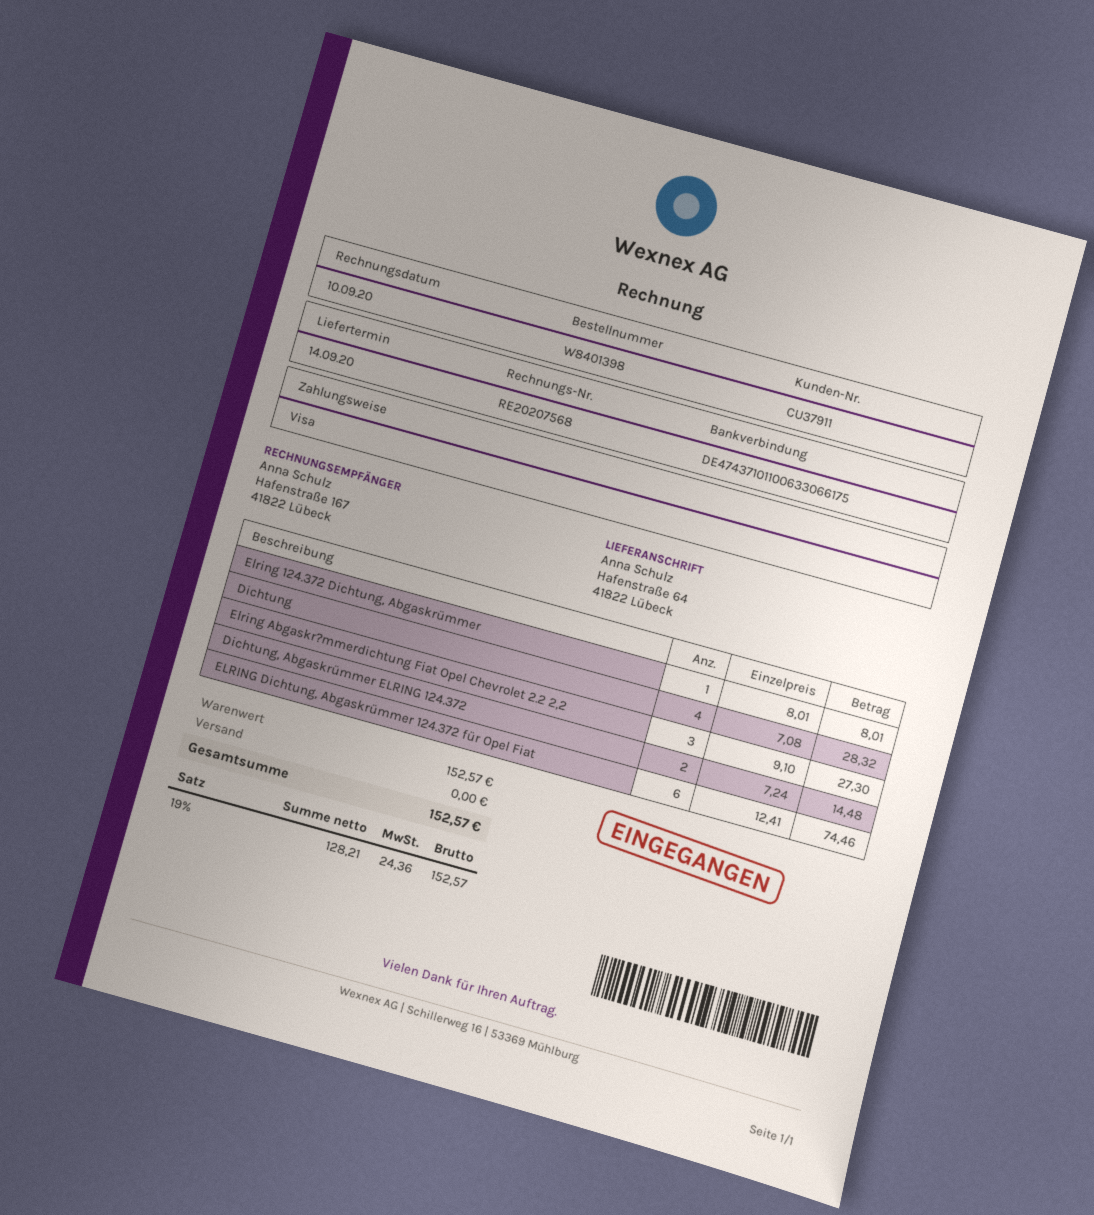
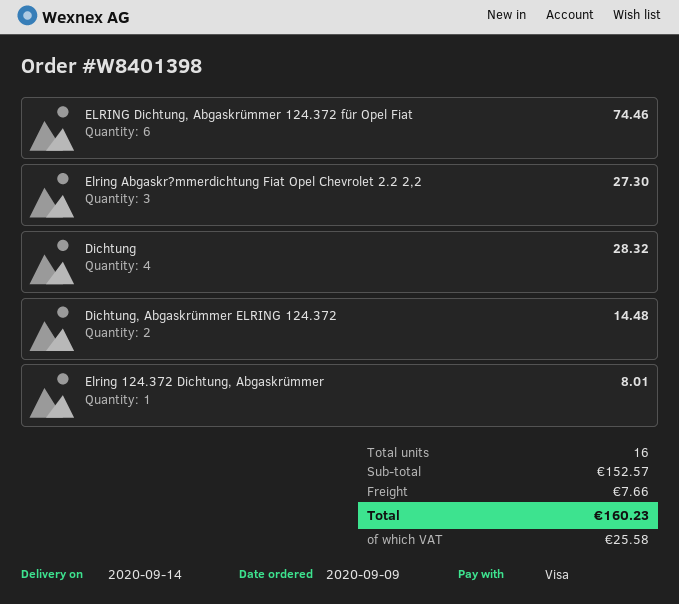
shipping: 0.00 -> 7.66
tax: 24.36 -> 25.58
total: 152.57 -> 160.23

